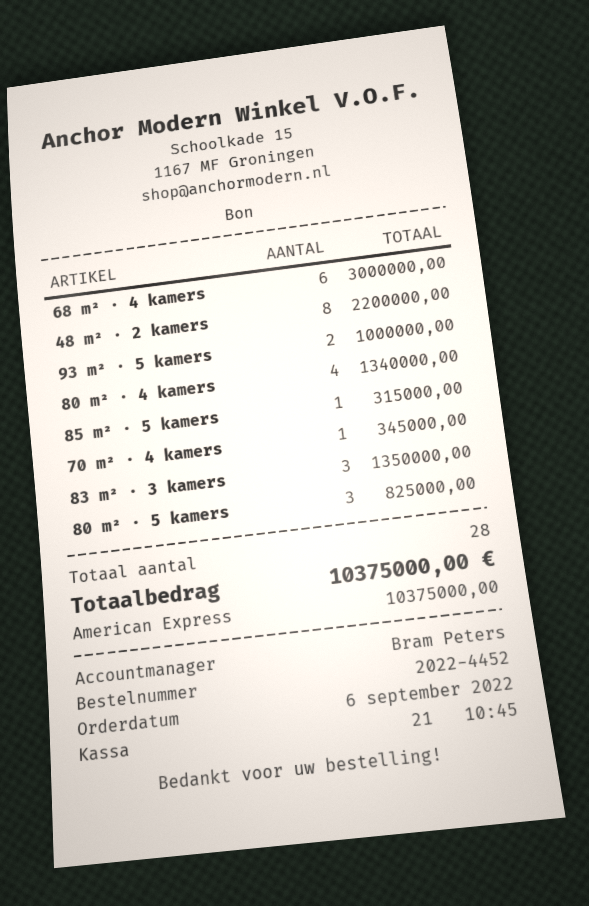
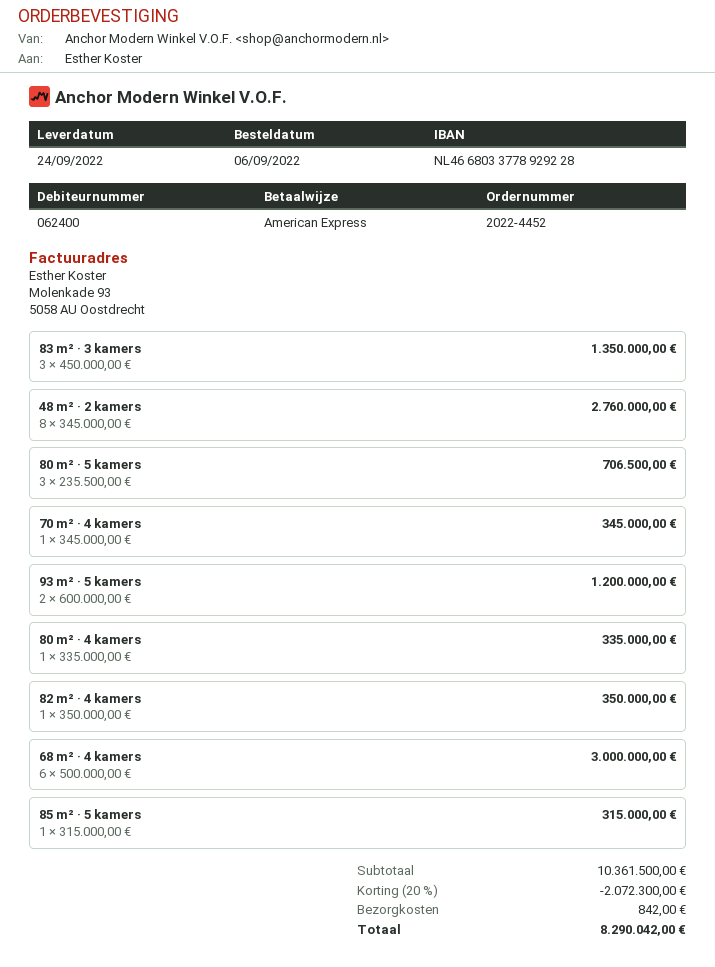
48 m² · 2 kamers: 8 for 2200000.00 -> 8 for 2760000.00
93 m² · 5 kamers: 2 for 1000000.00 -> 2 for 1200000.00
80 m² · 4 kamers: 4 for 1340000.00 -> 1 for 335000.00
80 m² · 5 kamers: 3 for 825000.00 -> 3 for 706500.00
82 m² · 4 kamers: none -> 1 for 350000.00
discount: none -> 20% = 2072300.00
shipping: none -> 842.00
total: 10375000.00 -> 8290042.00

